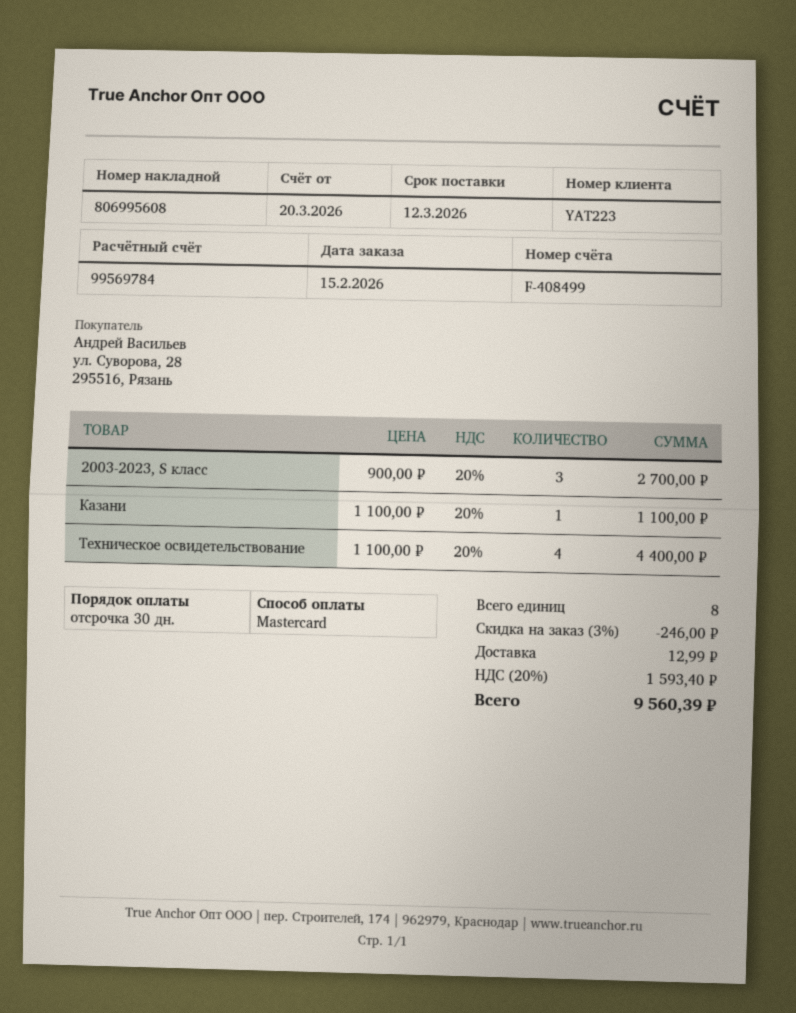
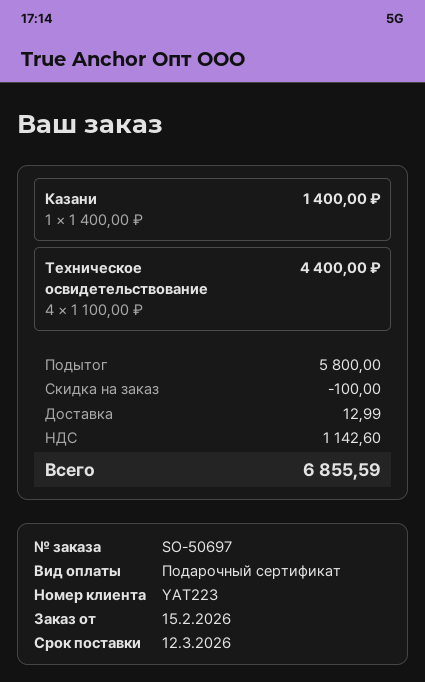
payment method: Mastercard -> gift card
2003-2023, S класс: 3 x 900.00 = 2700.00 -> none
Казани: 1 x 1100.00 = 1100.00 -> 1 x 1400.00 = 1400.00
discount: 246.00 -> 100.00
tax: 1593.40 -> 1142.60
total: 9560.39 -> 6855.59

